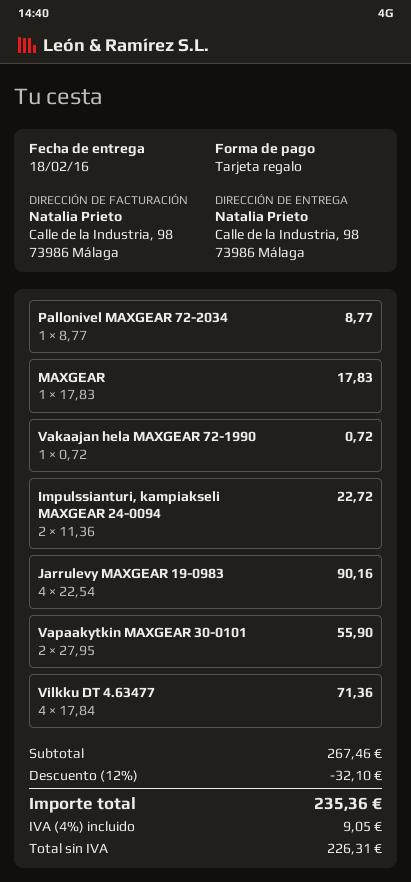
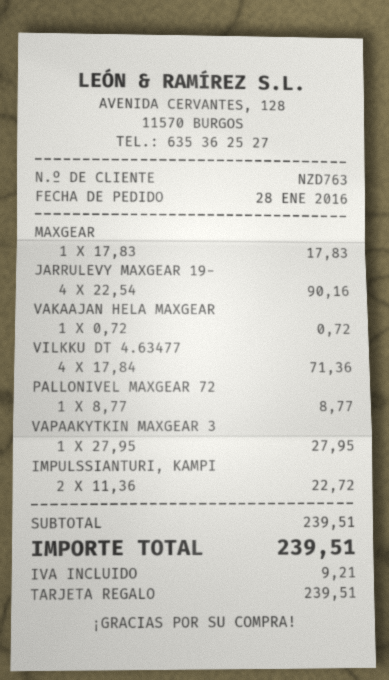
Vapaakytkin MAXGEAR 30-0101: 2 x 27.95 = 55.90 -> 1 x 27.95 = 27.95
subtotal: 267.46 -> 239.51
discount: 12% = 32.10 -> none
tax: 9.05 -> 9.21
total: 235.36 -> 239.51

